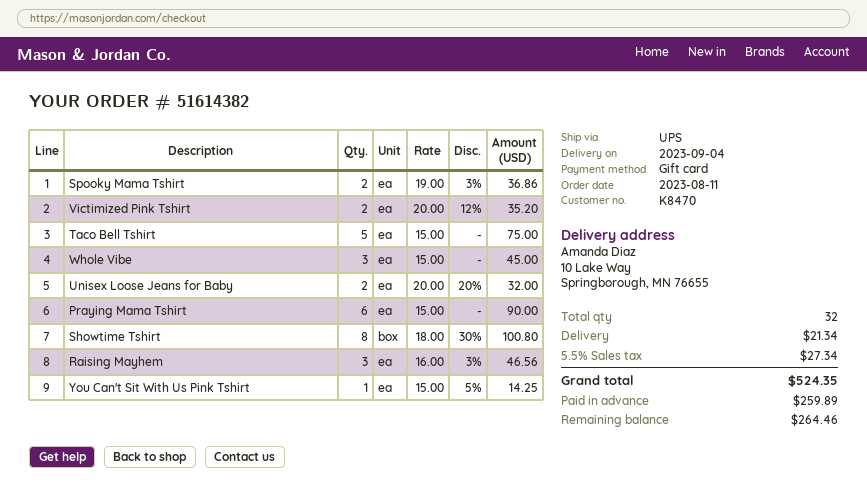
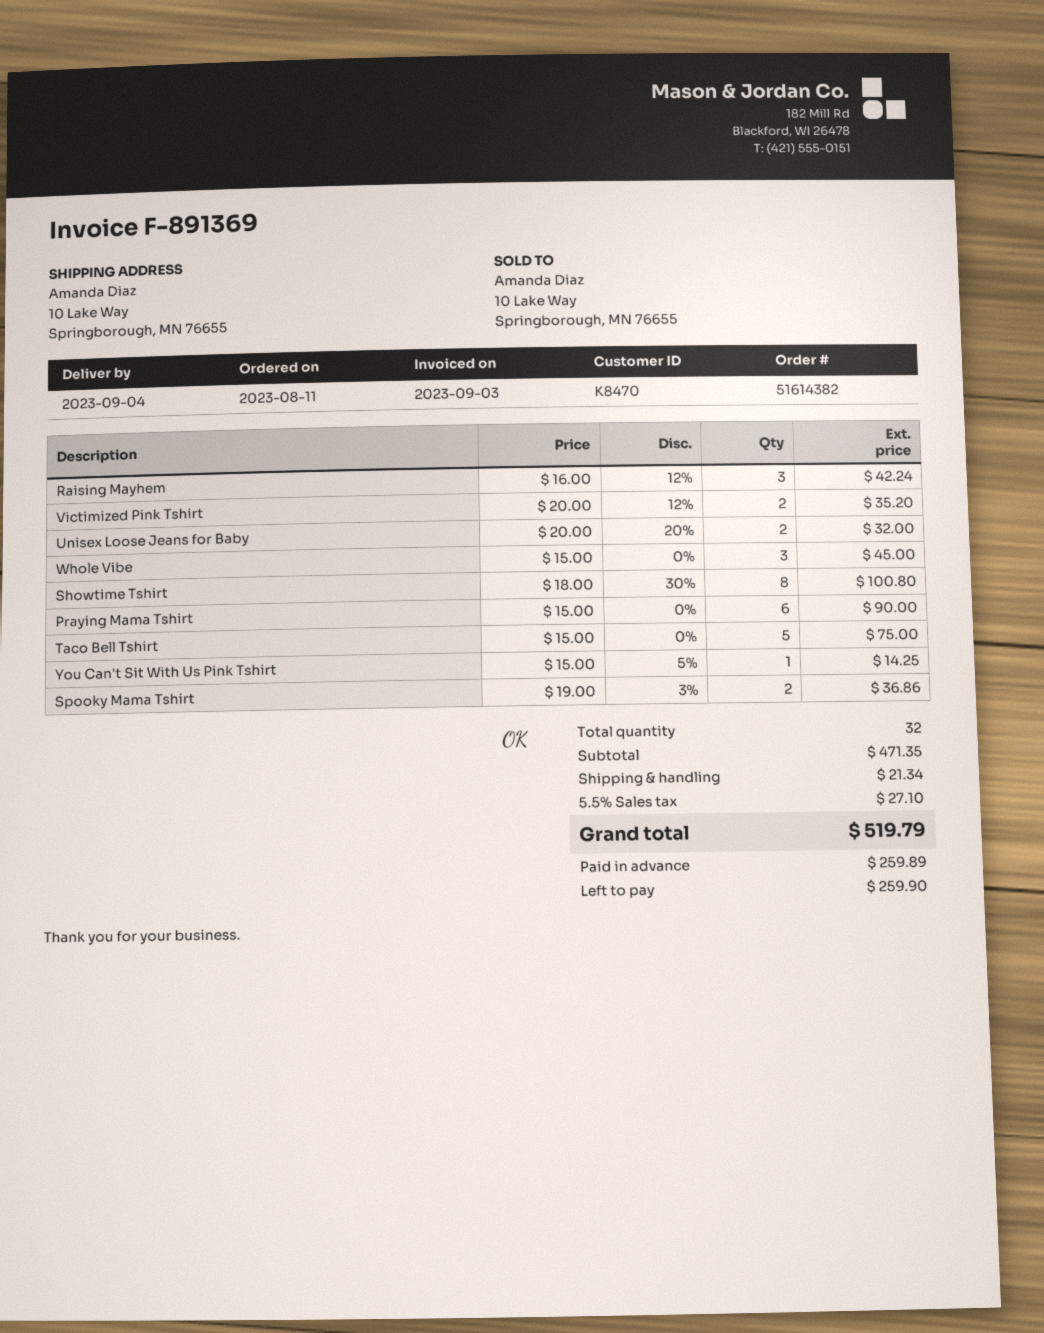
Raising Mayhem: 3 x 16.00 - 3% = 46.56 -> 3 x 16.00 - 12% = 42.24
tax: 5.5% = 27.34 -> 5.5% = 27.10
total: 524.35 -> 519.79
balance: 264.46 -> 259.90

